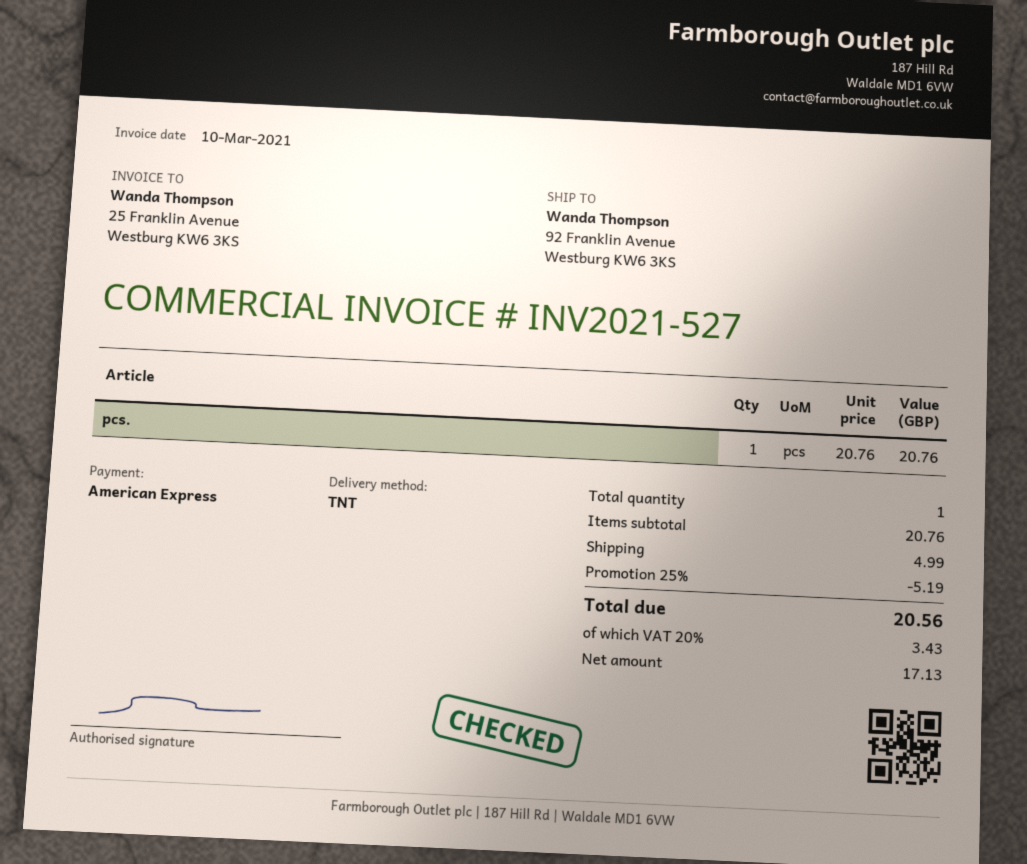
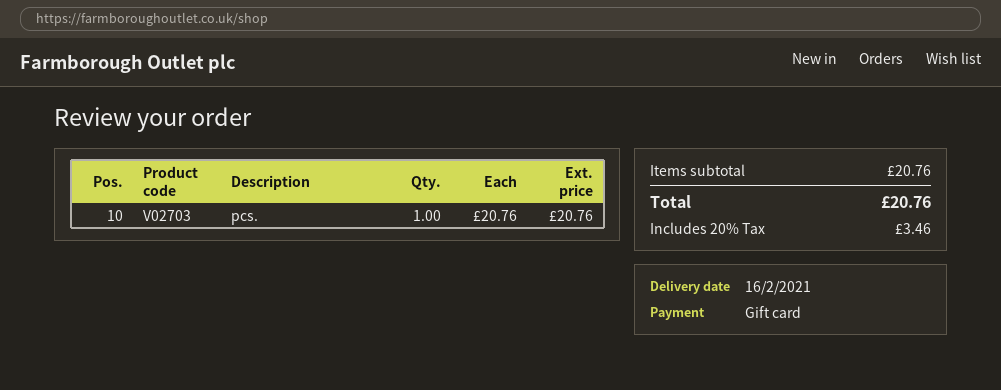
payment method: American Express -> gift card
discount: 25% = 5.19 -> none
shipping: 4.99 -> none
tax: 20% = 3.43 -> 20% = 3.46
total: 20.56 -> 20.76

